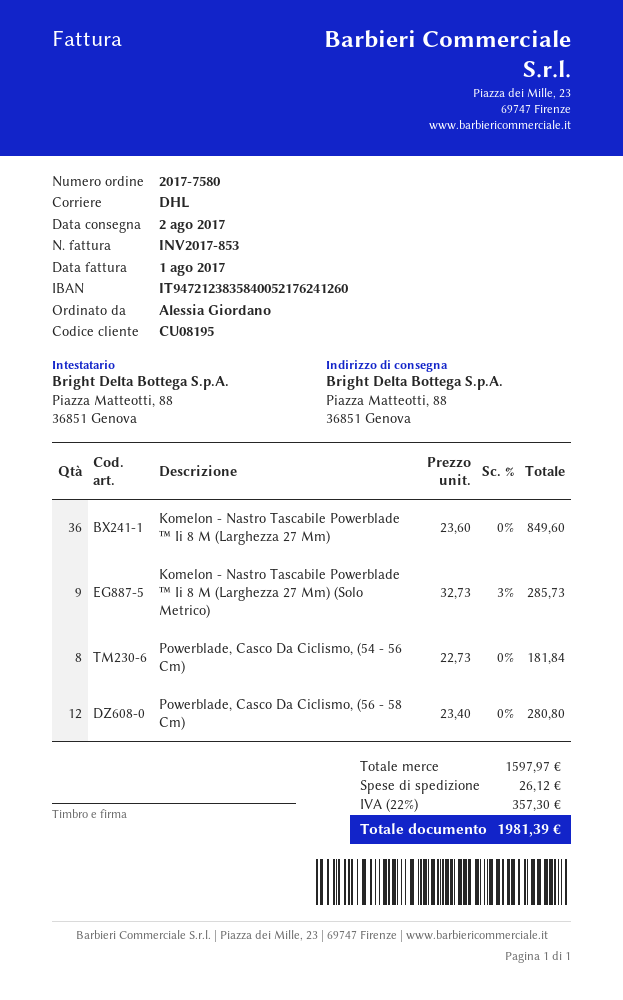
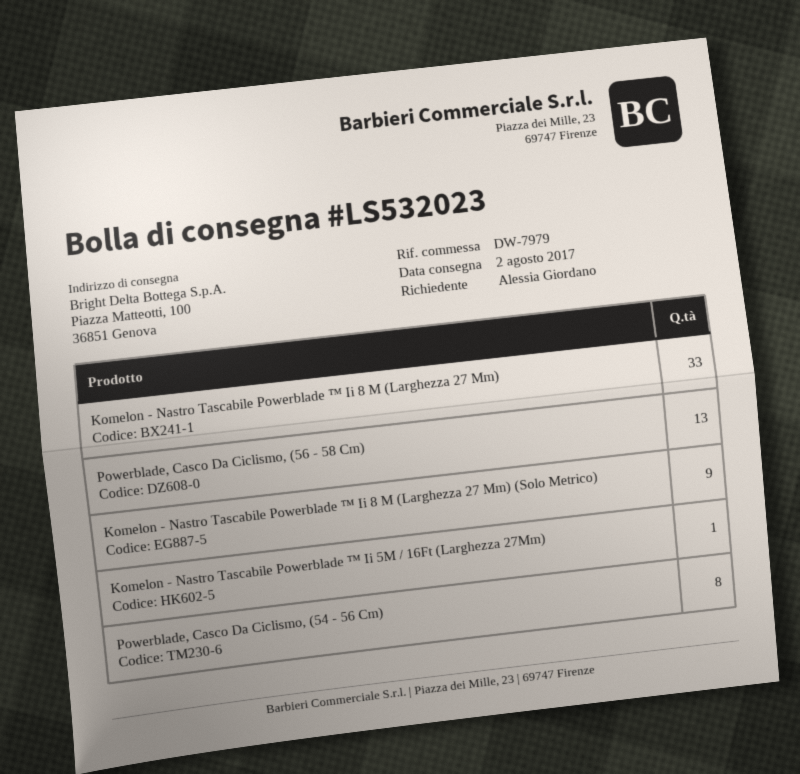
ship to: Piazza Matteotti, 88, 36851 Genova -> Piazza Matteotti, 100, 36851 Genova
Komelon - Nastro Tascabile Powerblade ™ Ii 8 M (Larghezza 27 Mm): 36 -> 33
Powerblade, Casco Da Ciclismo, (56 - 58 Cm): 12 -> 13
Komelon - Nastro Tascabile Powerblade ™ Ii 5M / 16Ft (Larghezza 27Mm): none -> 1

